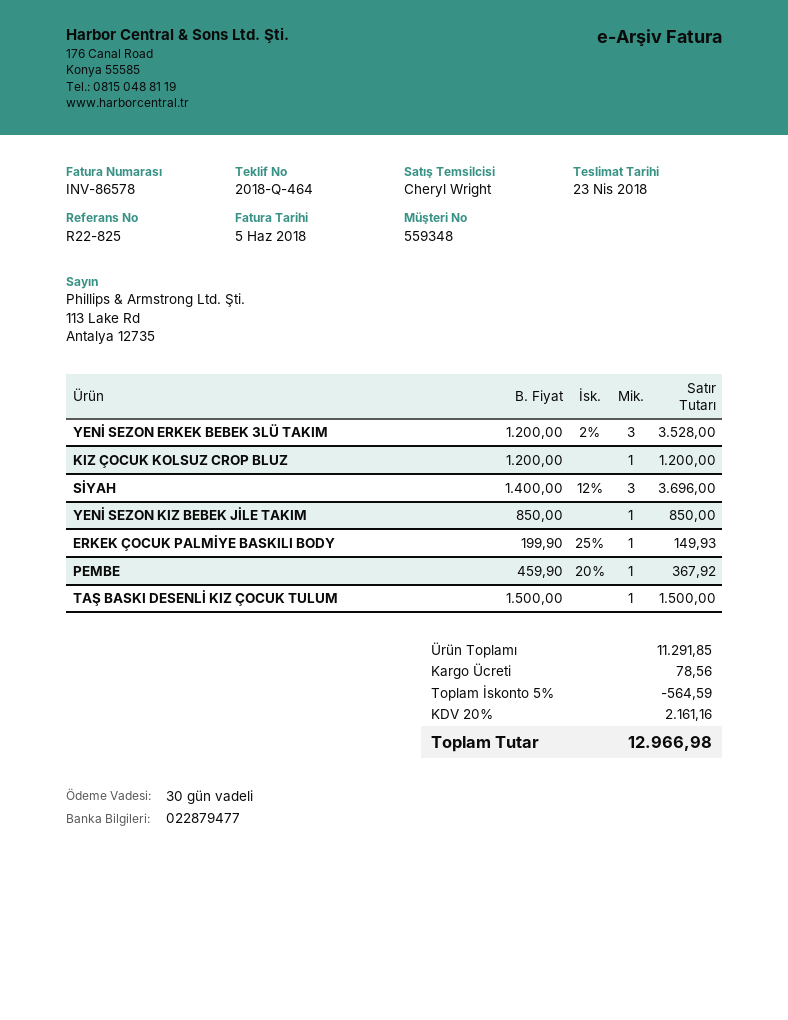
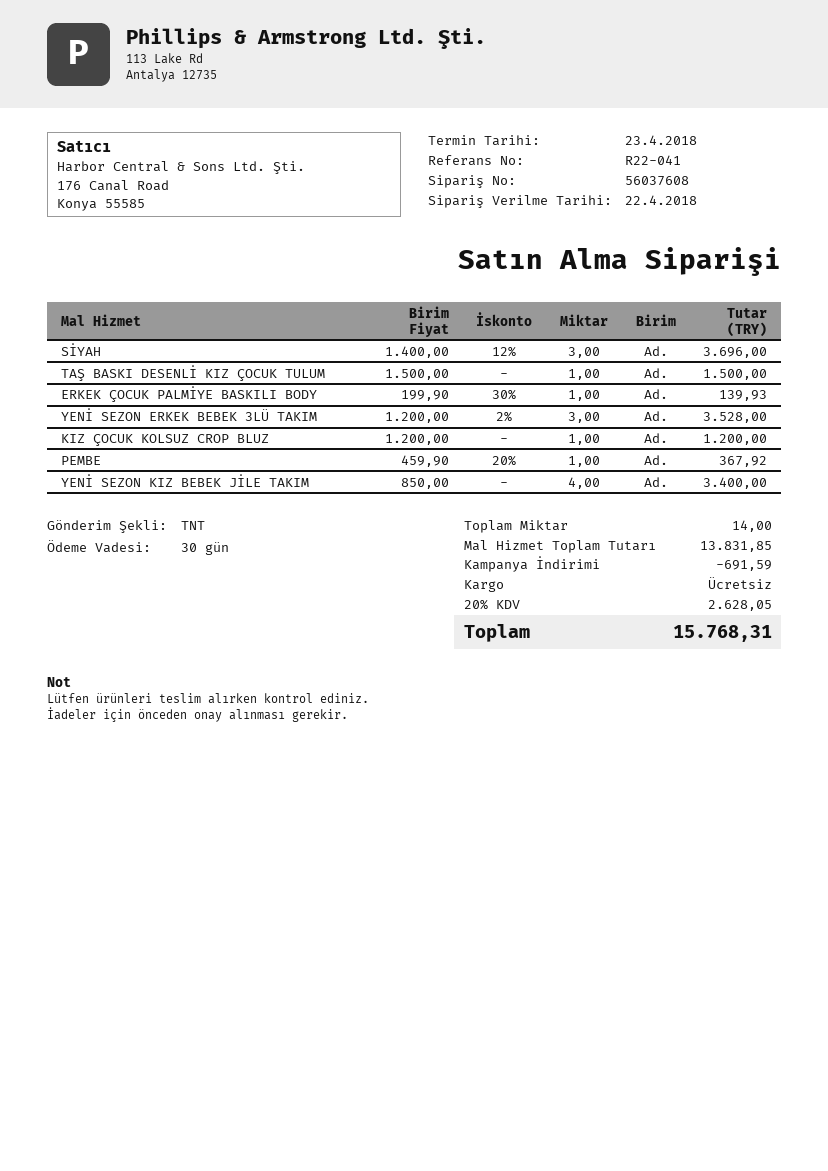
reference: R22-825 -> R22-041
YENİ SEZON KIZ BEBEK JİLE TAKIM: 1 x 850.00 = 850.00 -> 4 x 850.00 = 3400.00
ERKEK ÇOCUK PALMİYE BASKILI BODY: 1 x 199.90 - 25% = 149.93 -> 1 x 199.90 - 30% = 139.93
subtotal: 11291.85 -> 13831.85
discount: 564.59 -> 691.59
shipping: 78.56 -> 0.00
tax: 20% = 2161.16 -> 20% = 2628.05
total: 12966.98 -> 15768.31

